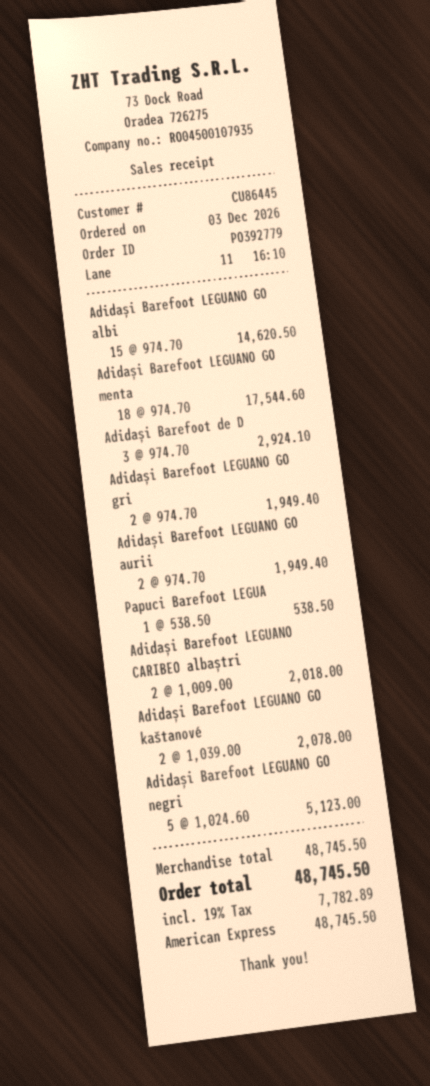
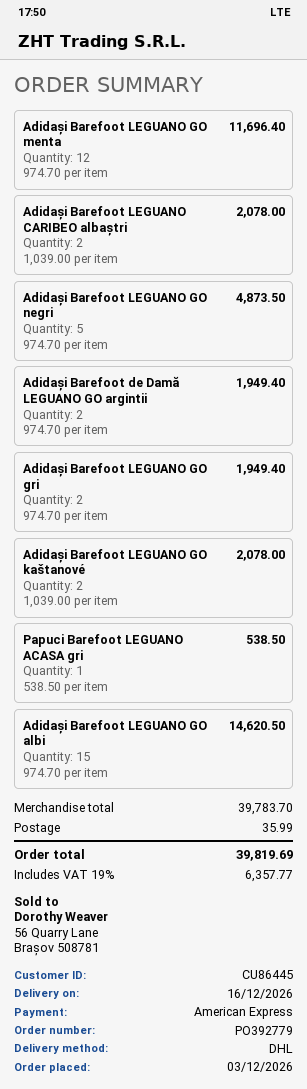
Adidași Barefoot LEGUANO GO menta: 18 x 974.70 = 17544.60 -> 12 x 974.70 = 11696.40
Adidași Barefoot de D: 3 x 974.70 = 2924.10 -> 2 x 974.70 = 1949.40
Adidași Barefoot LEGUANO GO aurii: 2 x 974.70 = 1949.40 -> none
Adidași Barefoot LEGUANO CARIBEO albaștri: 2 x 1009.00 = 2018.00 -> 2 x 1039.00 = 2078.00
Adidași Barefoot LEGUANO GO negri: 5 x 1024.60 = 5123.00 -> 5 x 974.70 = 4873.50
subtotal: 48745.50 -> 39783.70
shipping: none -> 35.99
tax: 19% = 7782.89 -> 19% = 6357.77
total: 48745.50 -> 39819.69

